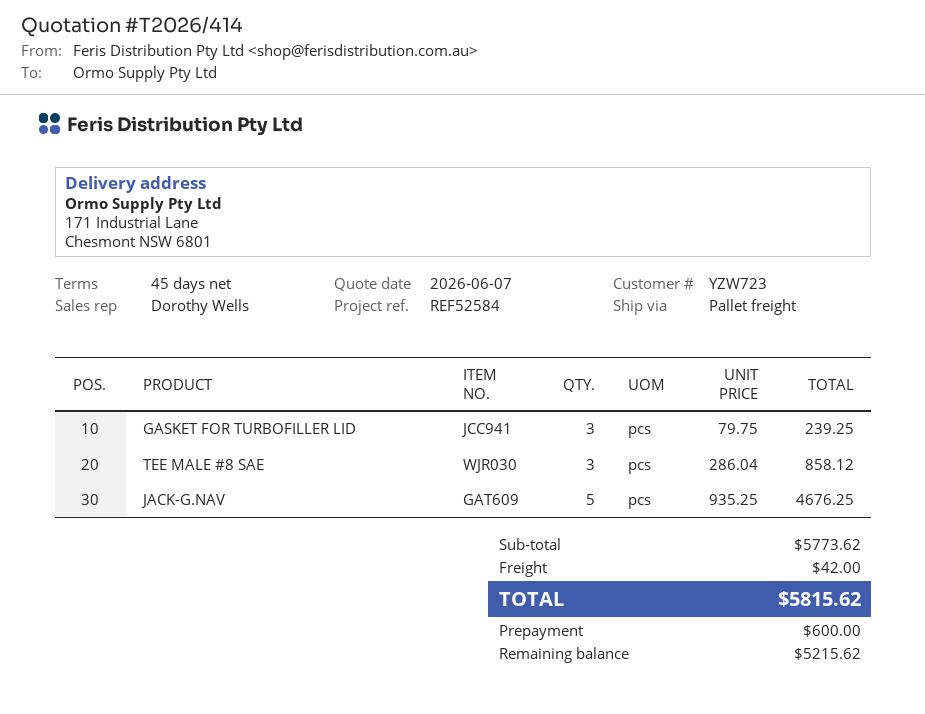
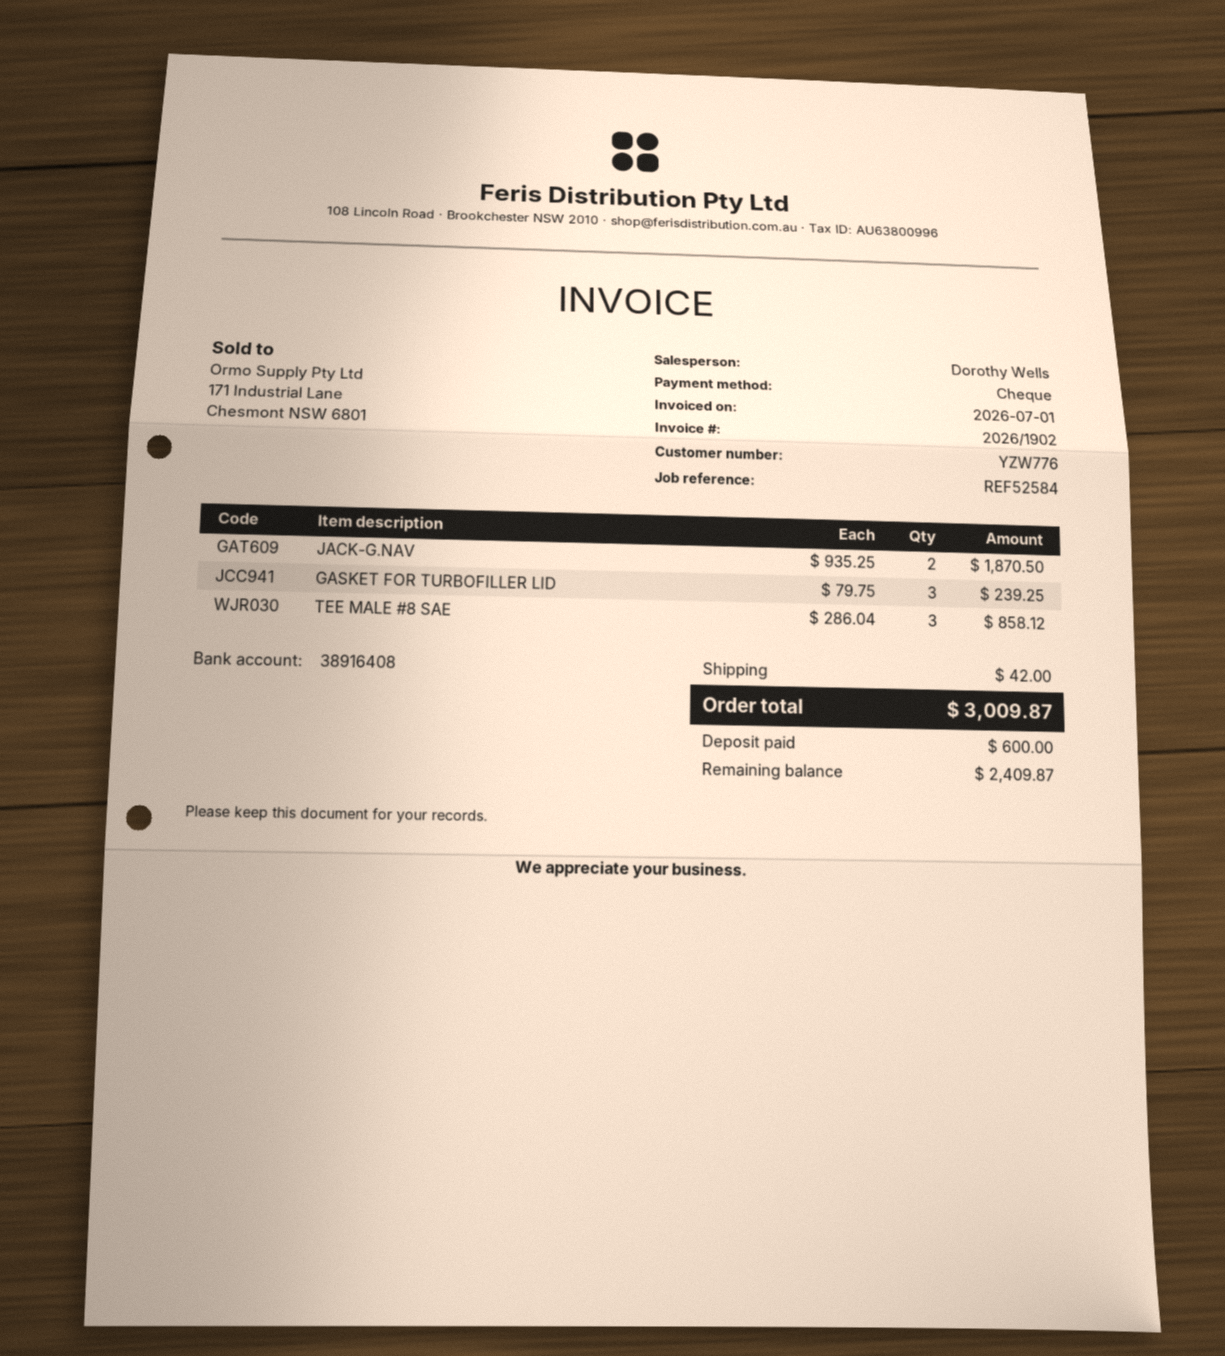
customer number: YZW723 -> YZW776
JACK-G.NAV: 5 x 935.25 = 4676.25 -> 2 x 935.25 = 1870.50
total: 5815.62 -> 3009.87
balance: 5215.62 -> 2409.87

